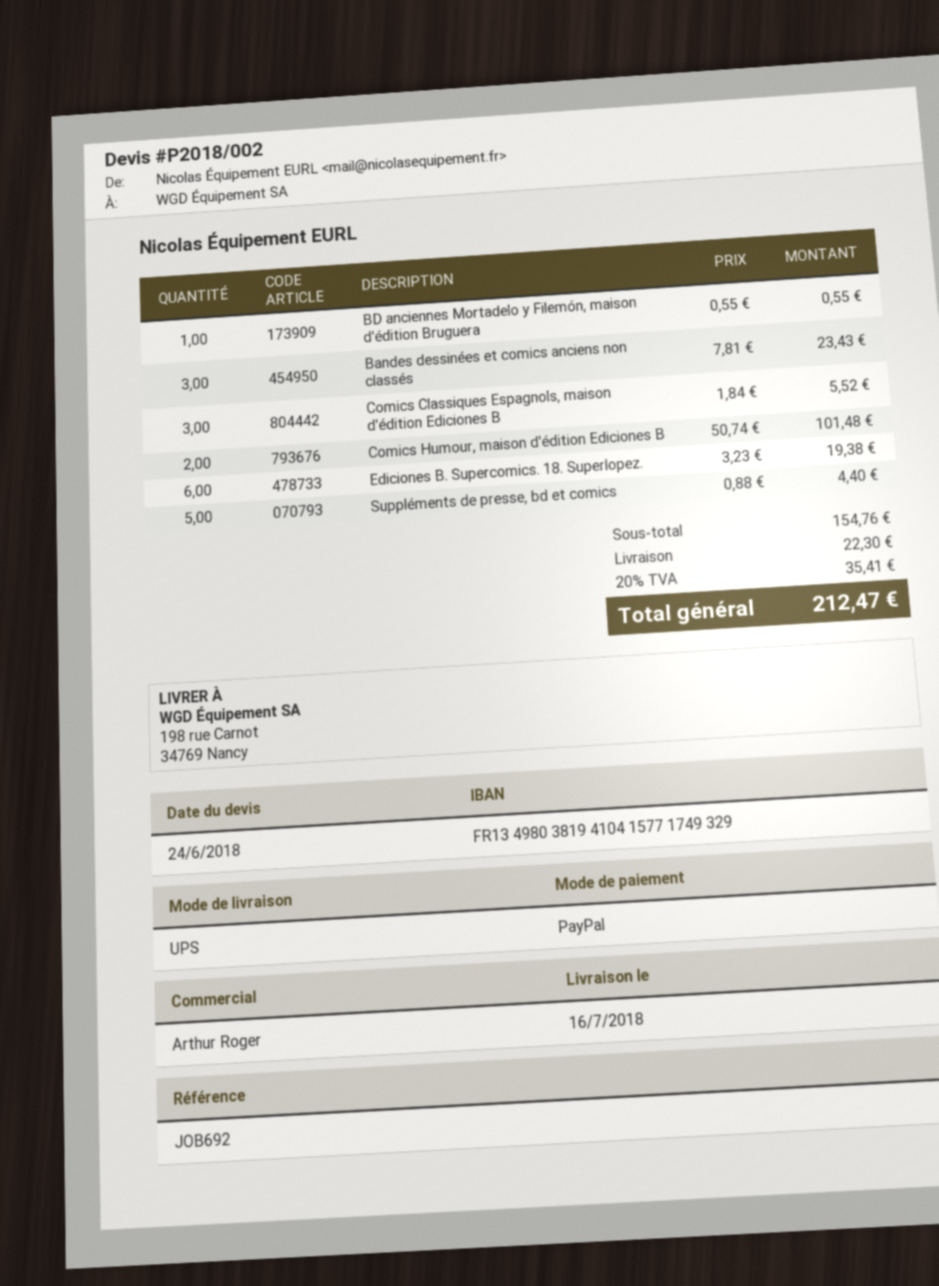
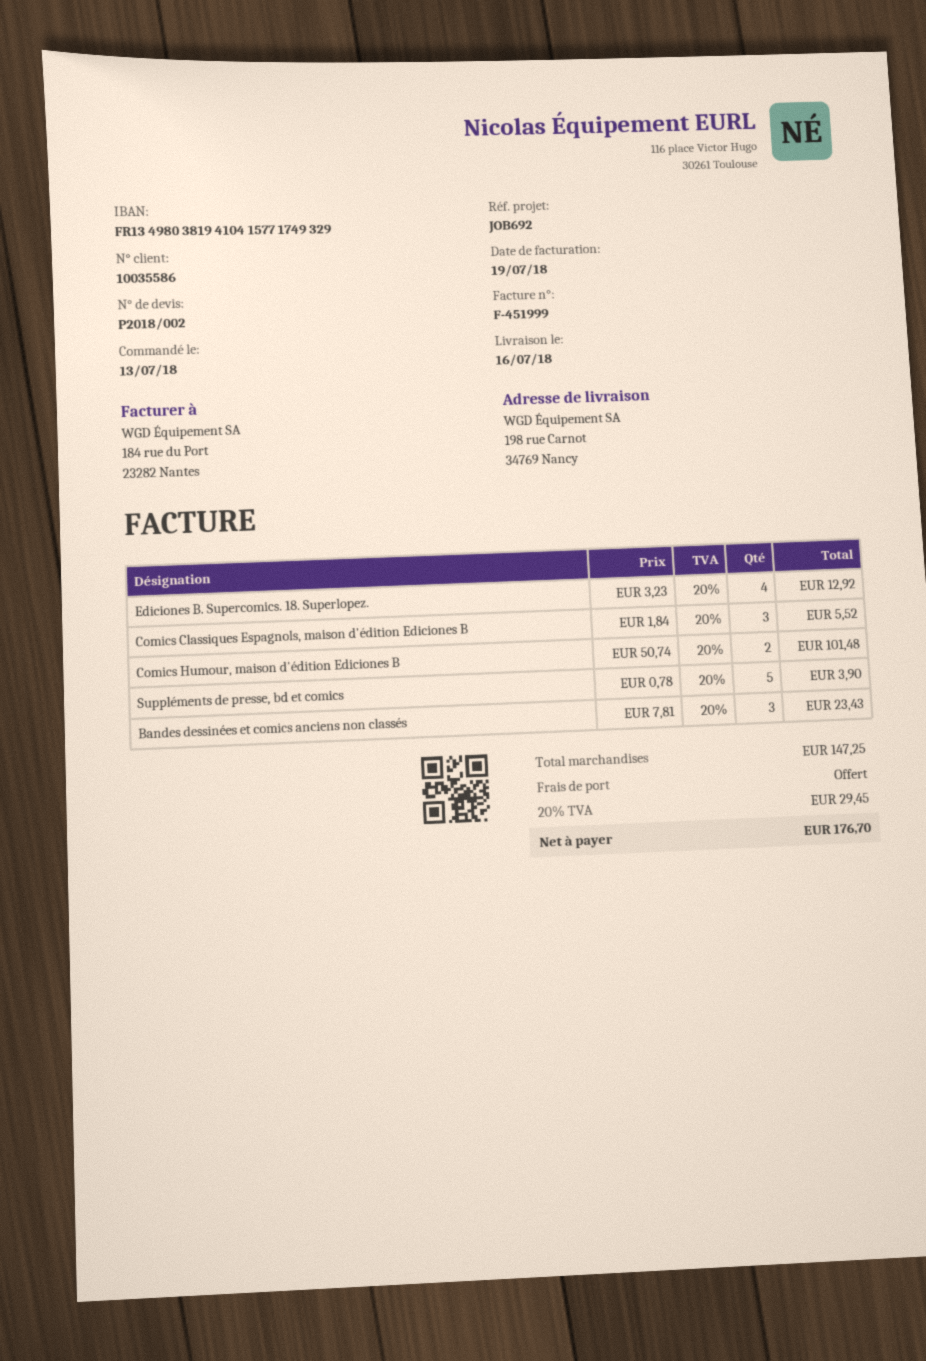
BD anciennes Mortadelo y Filemón, maison d'édition Bruguera: 1 x 0.55 = 0.55 -> none
Ediciones B. Supercomics. 18. Superlopez.: 6 x 3.23 = 19.38 -> 4 x 3.23 = 12.92
Suppléments de presse, bd et comics: 5 x 0.88 = 4.40 -> 5 x 0.78 = 3.90
subtotal: 154.76 -> 147.25
shipping: 22.30 -> 0.00
tax: 20% = 35.41 -> 20% = 29.45
total: 212.47 -> 176.70

